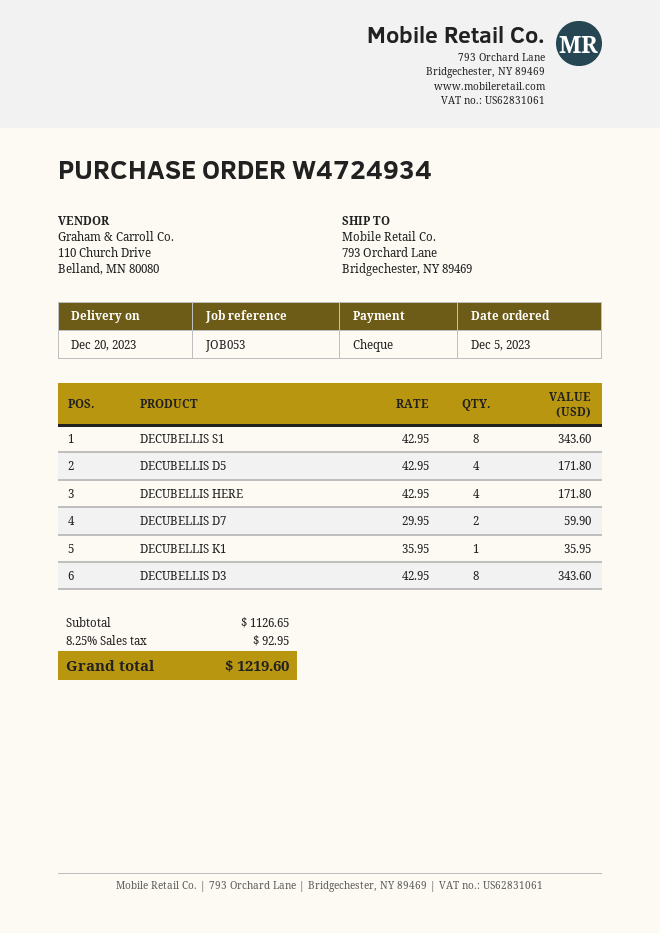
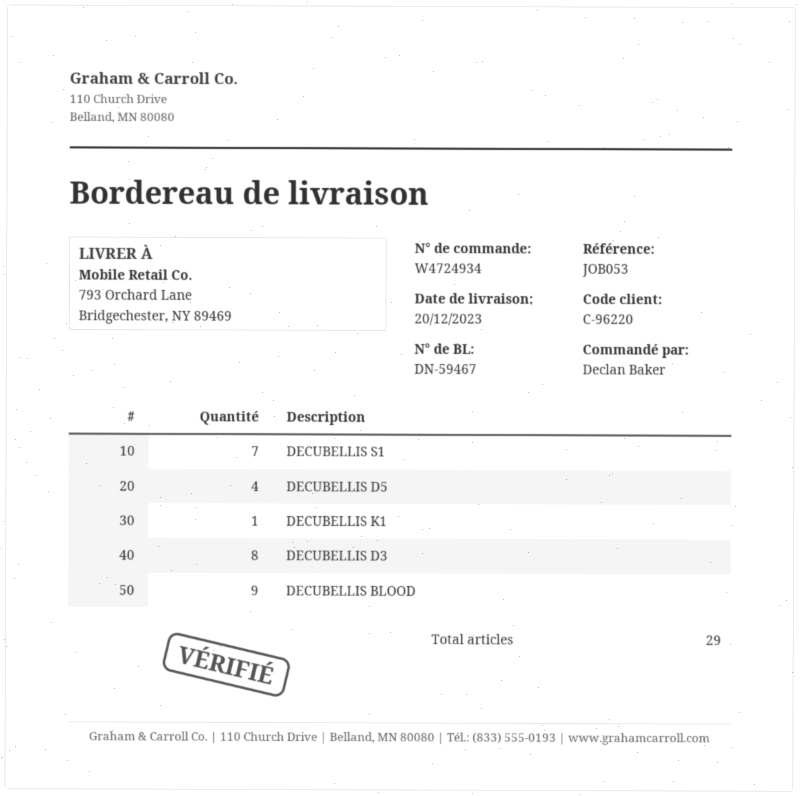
DECUBELLIS S1: 8 -> 7
DECUBELLIS HERE: 4 -> none
DECUBELLIS D7: 2 -> none
DECUBELLIS BLOOD: none -> 9

